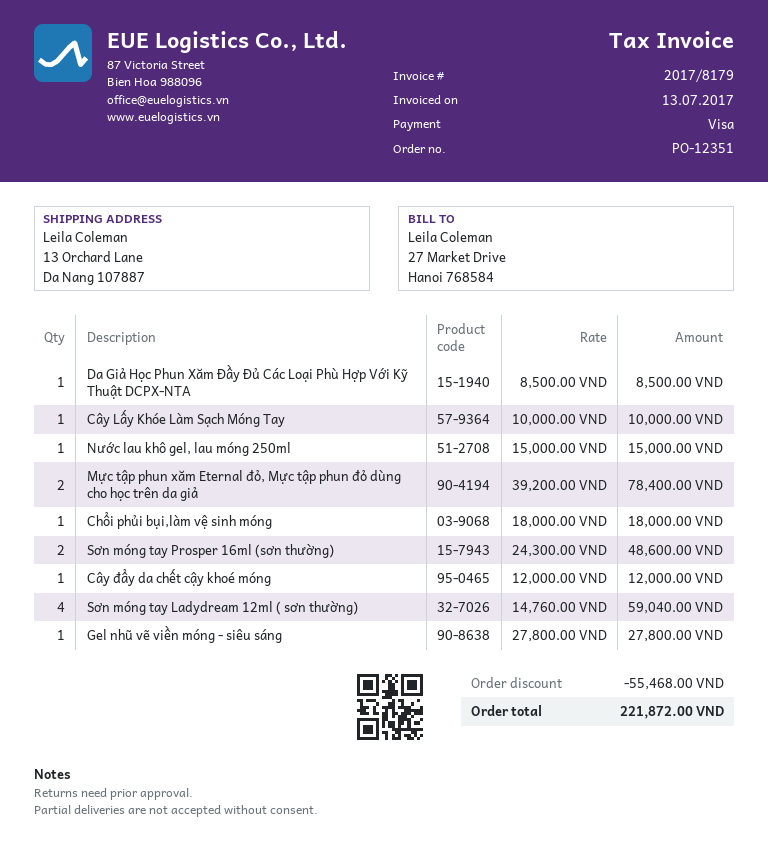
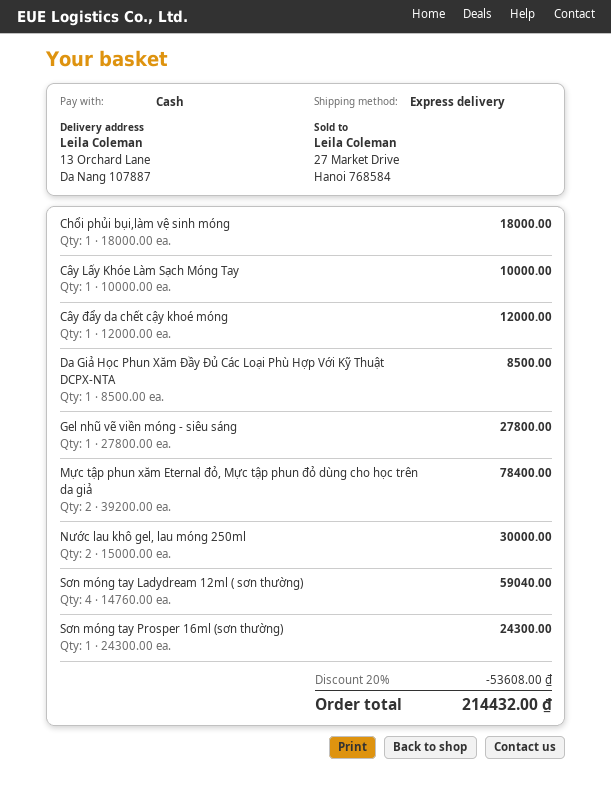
payment method: Visa -> cash
Nước lau khô gel, lau móng 250ml: 1 x 15000.00 = 15000.00 -> 2 x 15000.00 = 30000.00
Sơn móng tay Prosper 16ml (sơn thường): 2 x 24300.00 = 48600.00 -> 1 x 24300.00 = 24300.00
discount: 55468.00 -> 53608.00
total: 221872.00 -> 214432.00

